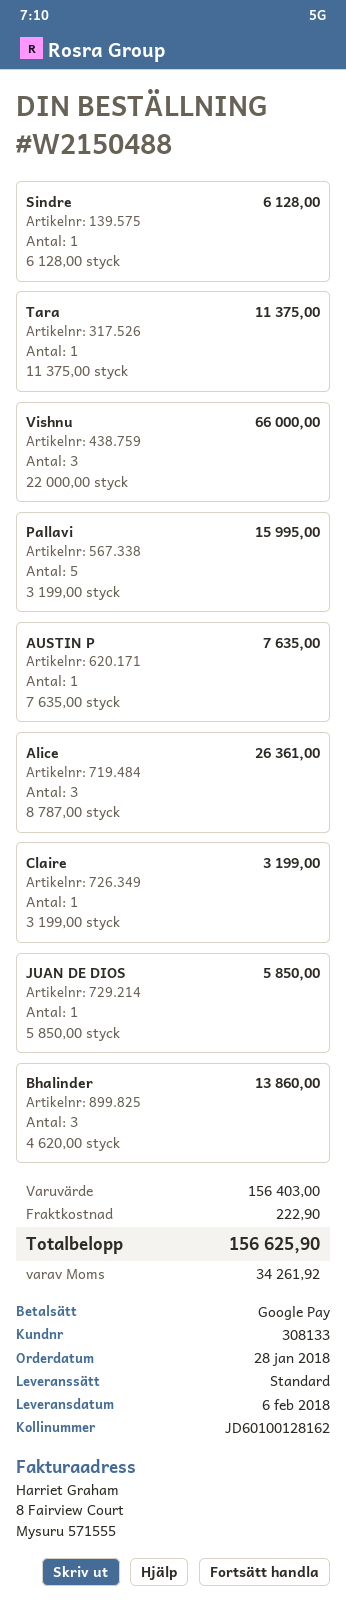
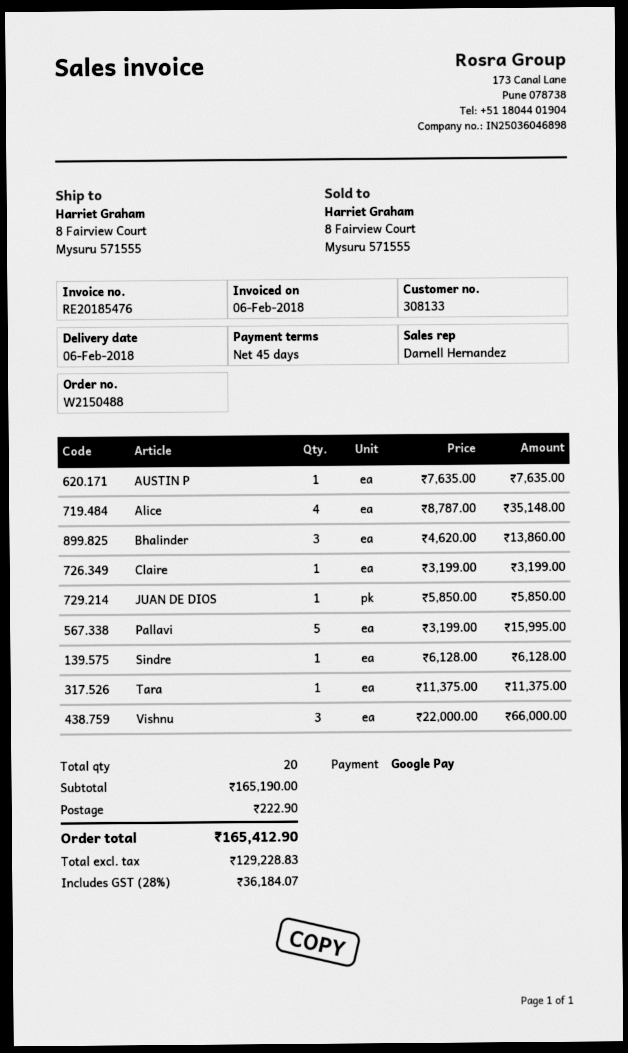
Alice: 3 x 8787.00 = 26361.00 -> 4 x 8787.00 = 35148.00
subtotal: 156403.00 -> 165190.00
tax: 34261.92 -> 36184.07
total: 156625.90 -> 165412.90

